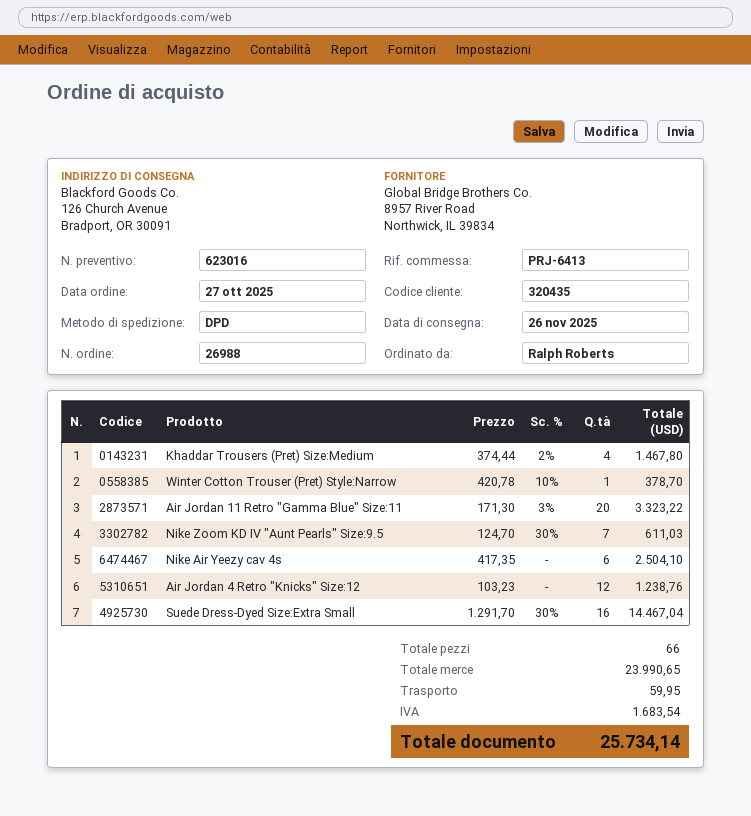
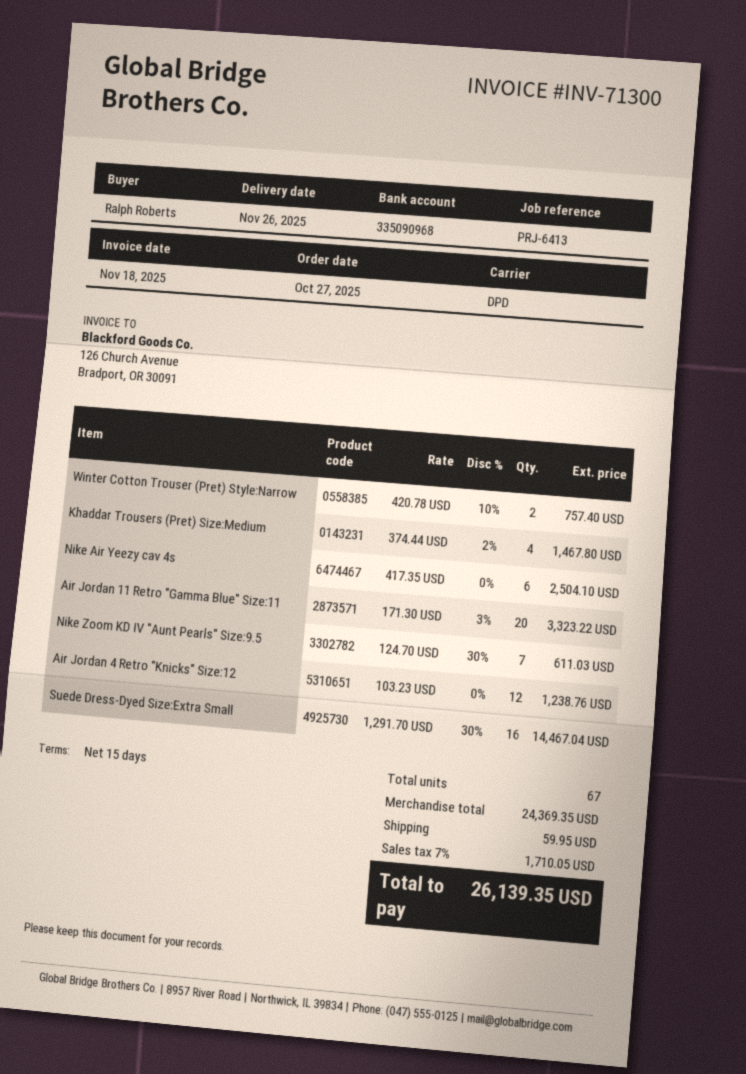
Winter Cotton Trouser (Pret) Style:Narrow: 1 x 420.78 - 10% = 378.70 -> 2 x 420.78 - 10% = 757.40
total quantity: 66 -> 67
subtotal: 23990.65 -> 24369.35
tax: 1683.54 -> 1710.05
total: 25734.14 -> 26139.35

